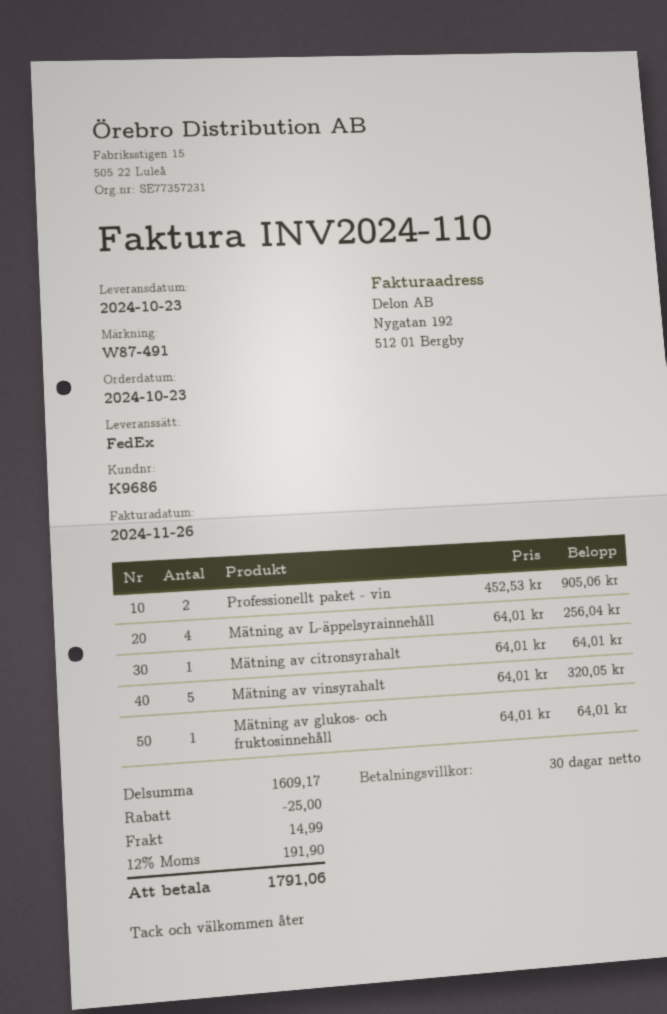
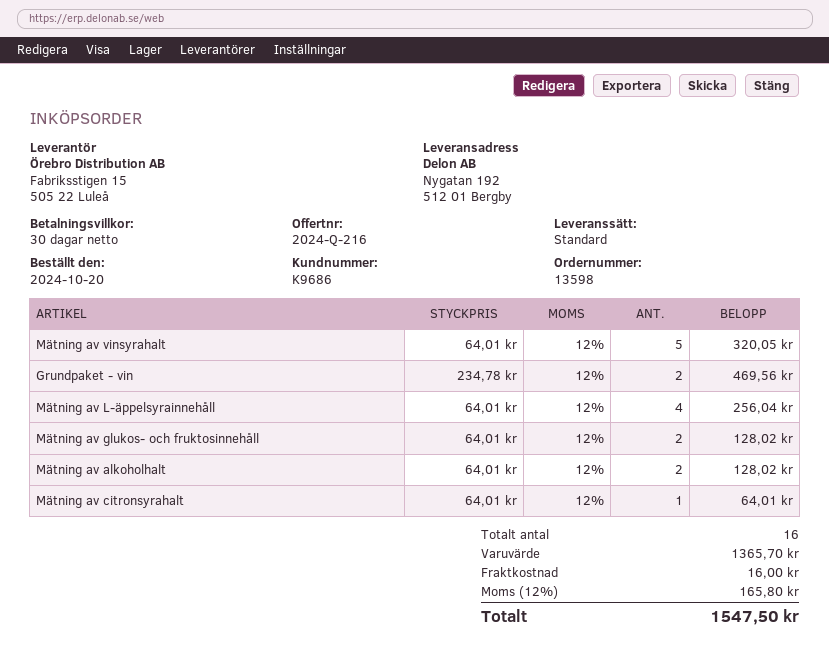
order date: 2024-10-23 -> 2024-10-20
shipping method: FedEx -> standard
Professionellt paket - vin: 2 x 452.53 = 905.06 -> none
Mätning av glukos- och fruktosinnehåll: 1 x 64.01 = 64.01 -> 2 x 64.01 = 128.02
Grundpaket - vin: none -> 2 x 234.78 = 469.56
Mätning av alkoholhalt: none -> 2 x 64.01 = 128.02
subtotal: 1609.17 -> 1365.70
discount: 25.00 -> none
shipping: 14.99 -> 16.00
tax: 12% = 191.90 -> 12% = 165.80
total: 1791.06 -> 1547.50

